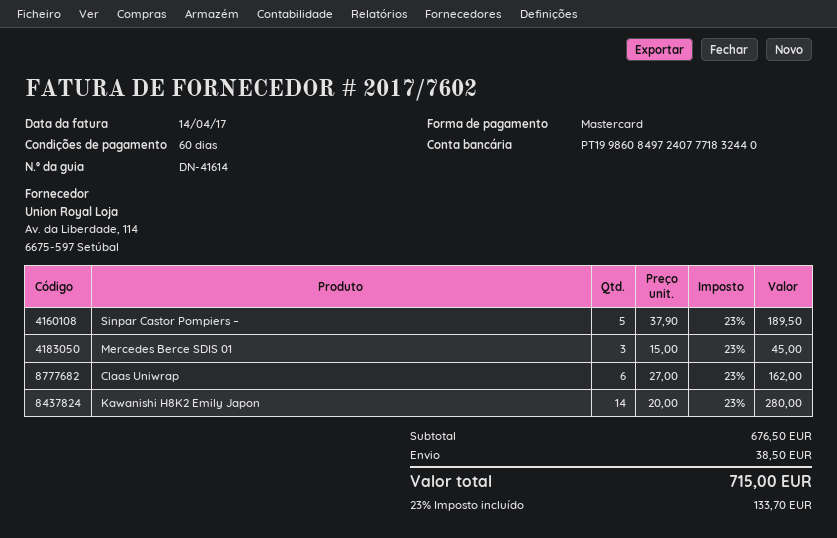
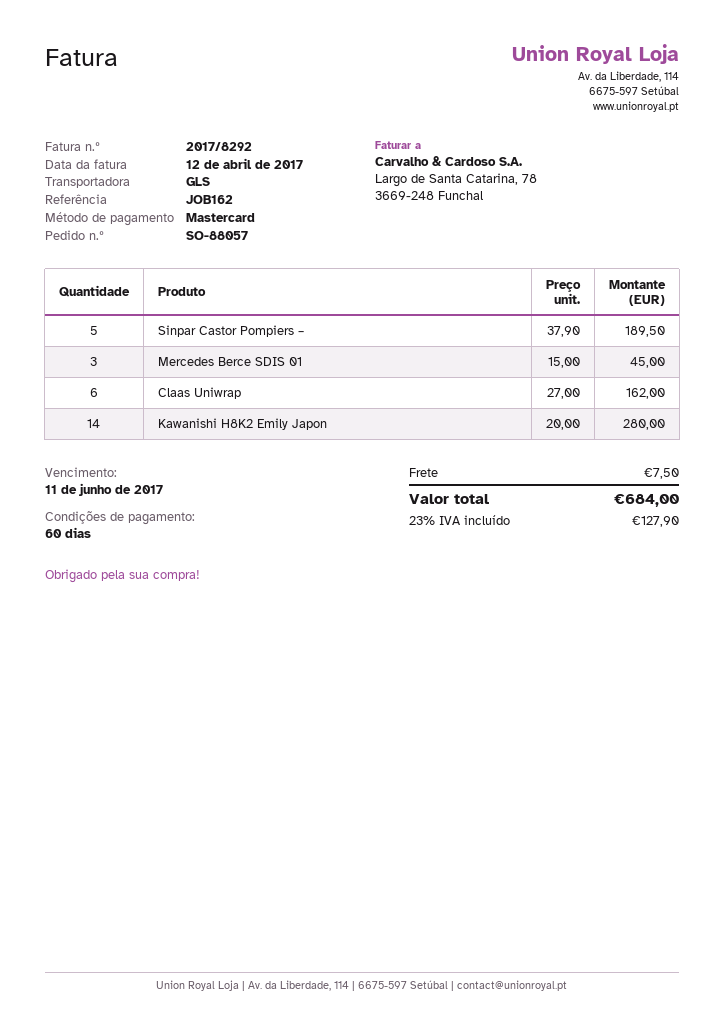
invoice number: 2017/7602 -> 2017/8292
invoice date: 2017-04-14 -> 2017-04-12
shipping: 38.50 -> 7.50
tax: 23% = 133.70 -> 23% = 127.90
total: 715.00 -> 684.00

